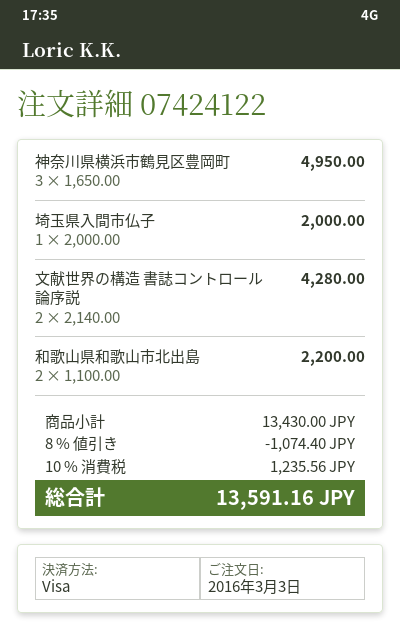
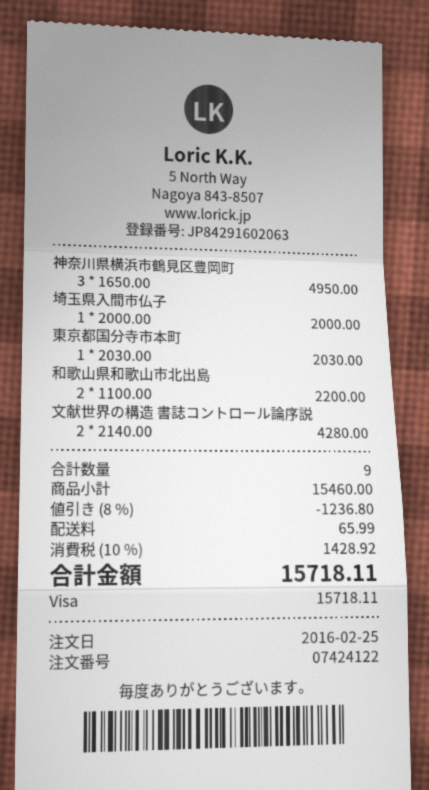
order date: 2016-03-03 -> 2016-02-25
東京都国分寺市本町: none -> 1 x 2030.00 = 2030.00
subtotal: 13430.00 -> 15460.00
discount: 8% = 1074.40 -> 8% = 1236.80
shipping: none -> 65.99
tax: 10% = 1235.56 -> 10% = 1428.92
total: 13591.16 -> 15718.11

